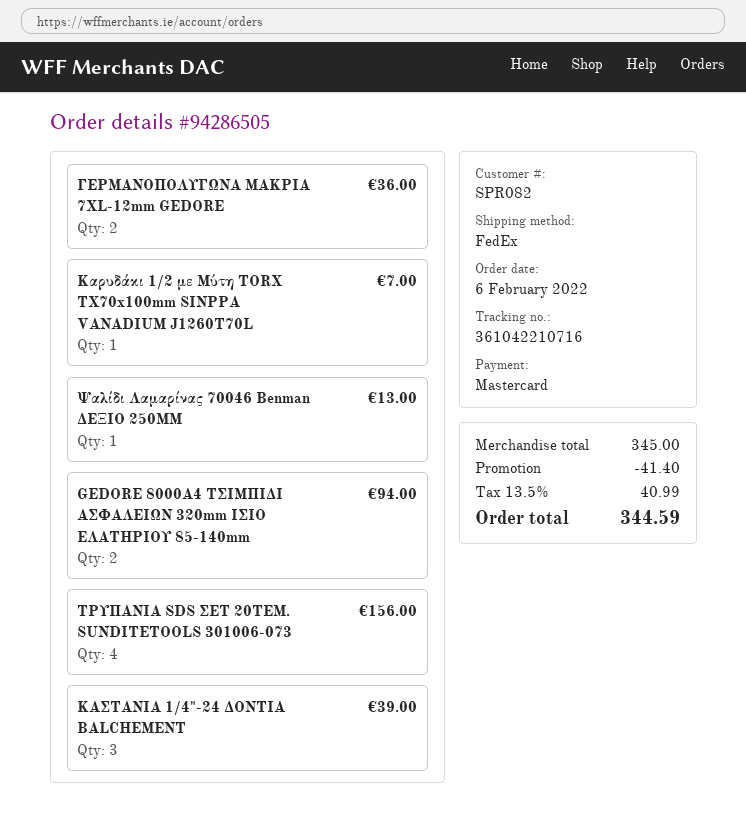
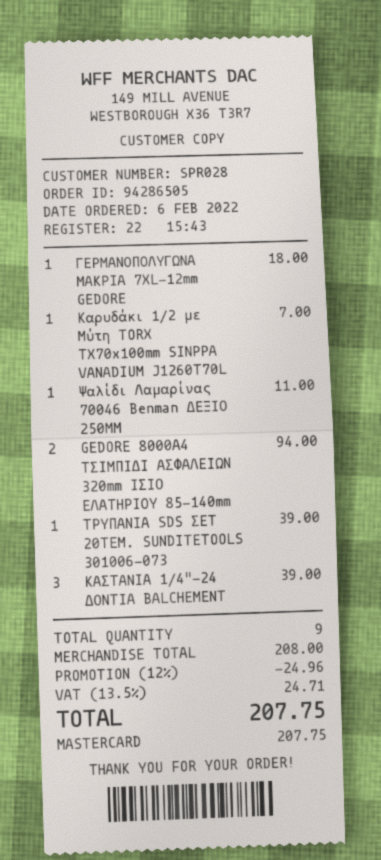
customer number: SPR082 -> SPR028
ΓΕΡΜΑΝΟΠΟΛΥΓΩΝΑ ΜΑΚΡΙΑ 7XL-12mm GEDORE: 2 for 36.00 -> 1 for 18.00
Ψαλίδι Λαμαρίνας 70046 Benman ΔΕΞΙΟ 250ΜΜ: 1 for 13.00 -> 1 for 11.00
ΤΡΥΠΑΝΙΑ SDS ΣΕΤ 20TEM. SUNDITETOOLS 301006-073: 4 for 156.00 -> 1 for 39.00
subtotal: 345.00 -> 208.00
discount: 41.40 -> 24.96
tax: 13.5% = 40.99 -> 13.5% = 24.71
total: 344.59 -> 207.75

